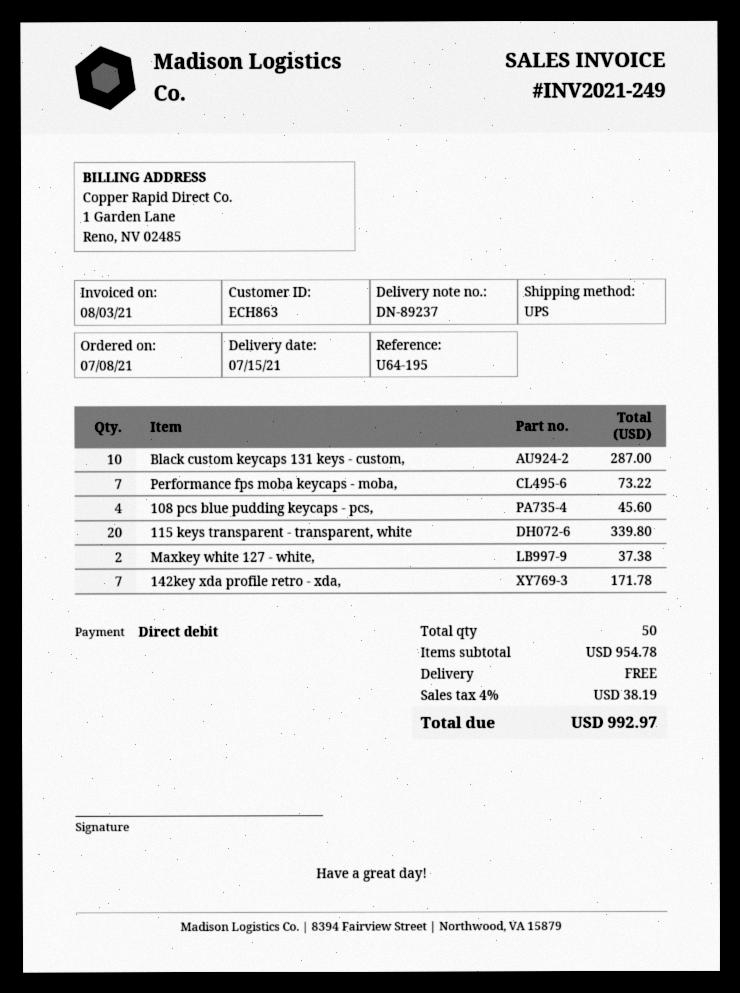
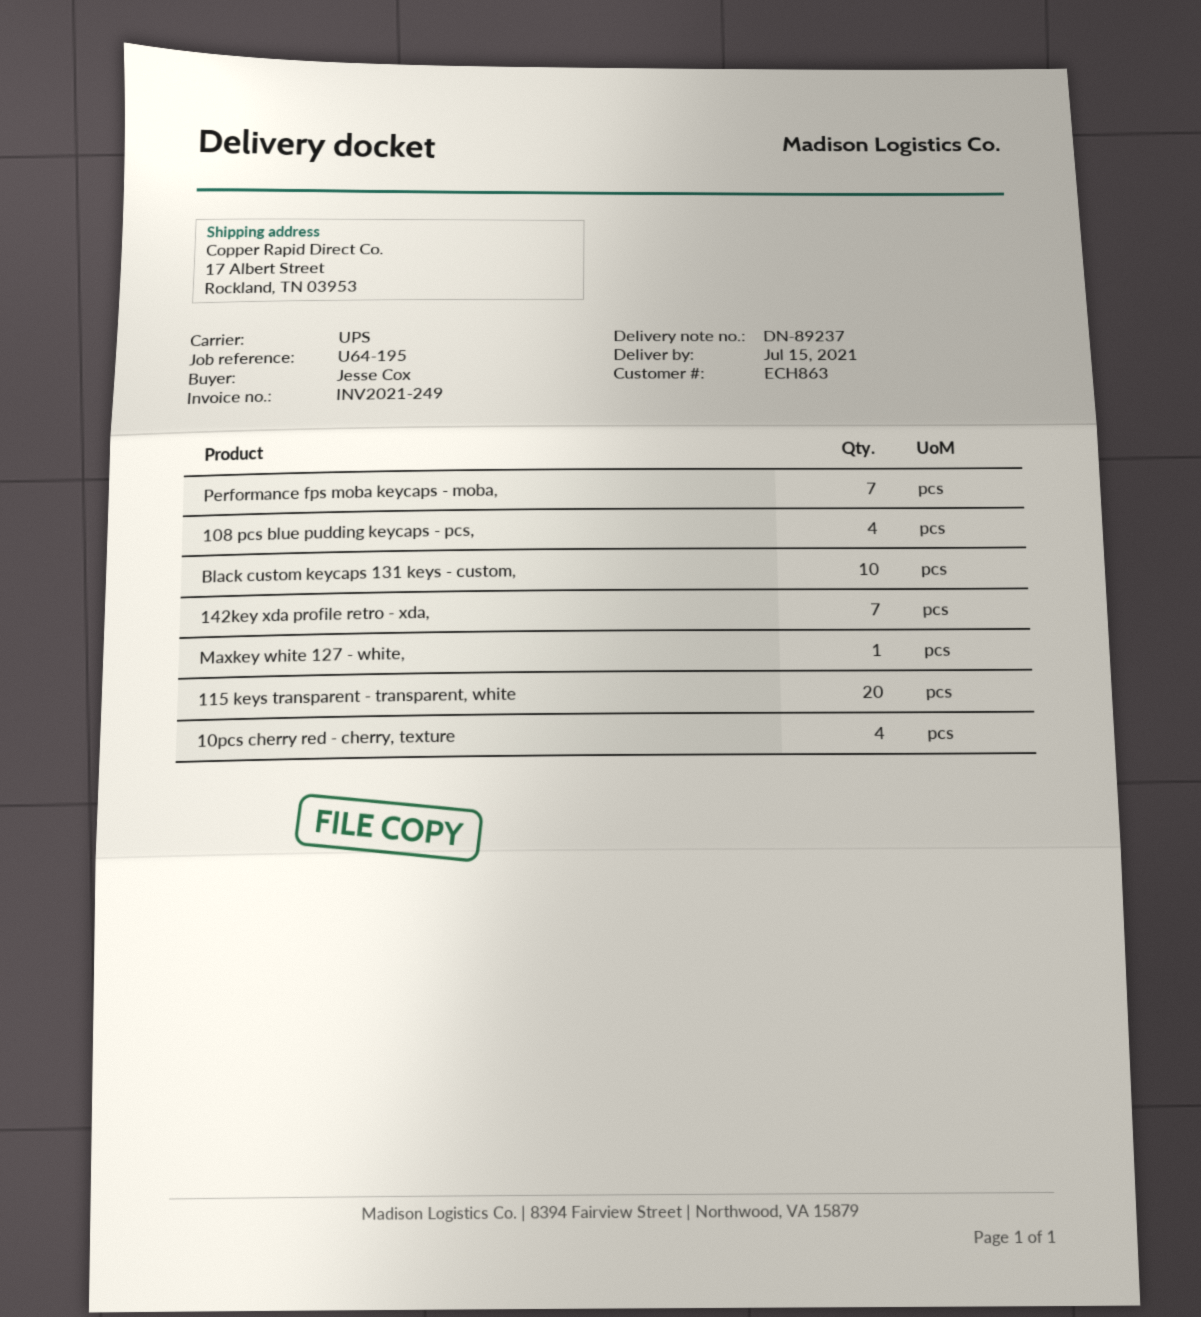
Maxkey white 127 - white,: 2 -> 1
10pcs cherry red - cherry, texture: none -> 4

